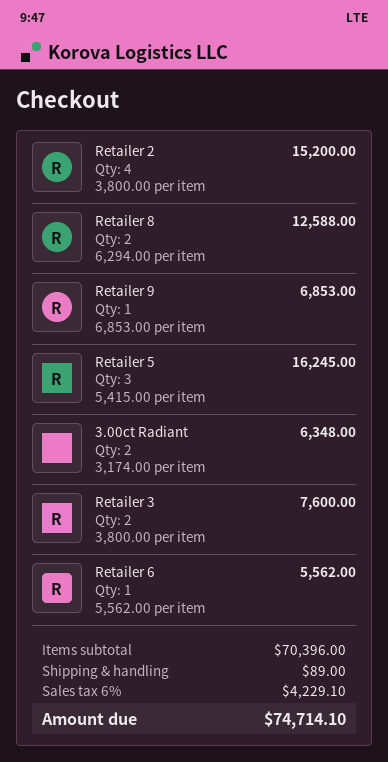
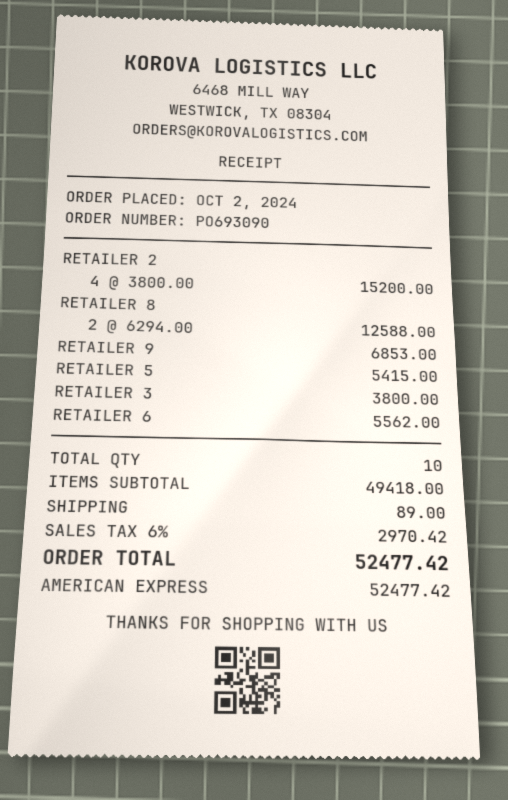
Retailer 5: 3 x 5415.00 = 16245.00 -> 1 x 5415.00 = 5415.00
3.00ct Radiant: 2 x 3174.00 = 6348.00 -> none
Retailer 3: 2 x 3800.00 = 7600.00 -> 1 x 3800.00 = 3800.00
subtotal: 70396.00 -> 49418.00
tax: 6% = 4229.10 -> 6% = 2970.42
total: 74714.10 -> 52477.42

